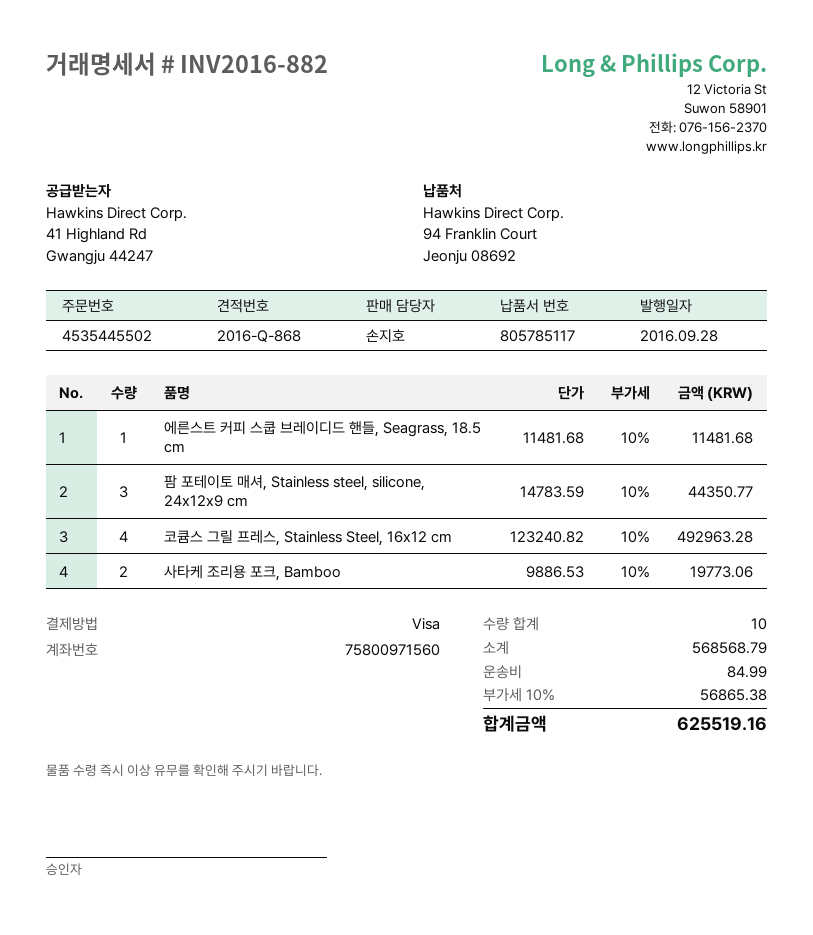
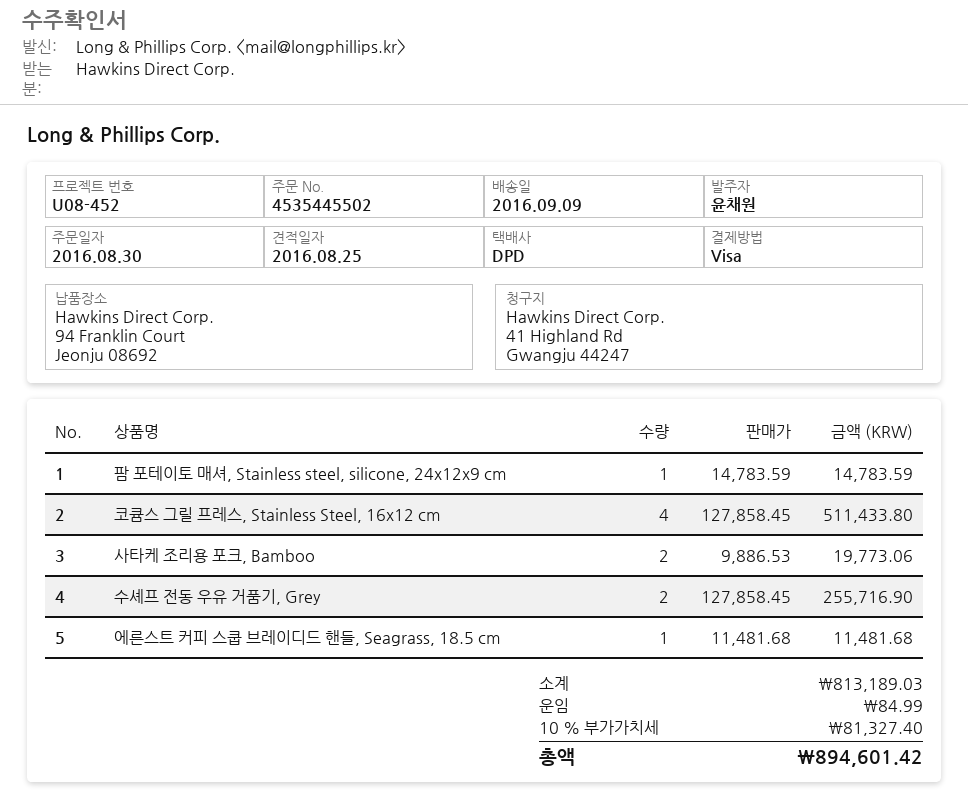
팜 포테이토 매셔, Stainless steel, silicone, 24x12x9 cm: 3 x 14783.59 = 44350.77 -> 1 x 14783.59 = 14783.59
코큠스 그릴 프레스, Stainless Steel, 16x12 cm: 4 x 123240.82 = 492963.28 -> 4 x 127858.45 = 511433.80
수셰프 전동 우유 거품기, Grey: none -> 2 x 127858.45 = 255716.90
subtotal: 568568.79 -> 813189.03
tax: 10% = 56865.38 -> 10% = 81327.40
total: 625519.16 -> 894601.42

